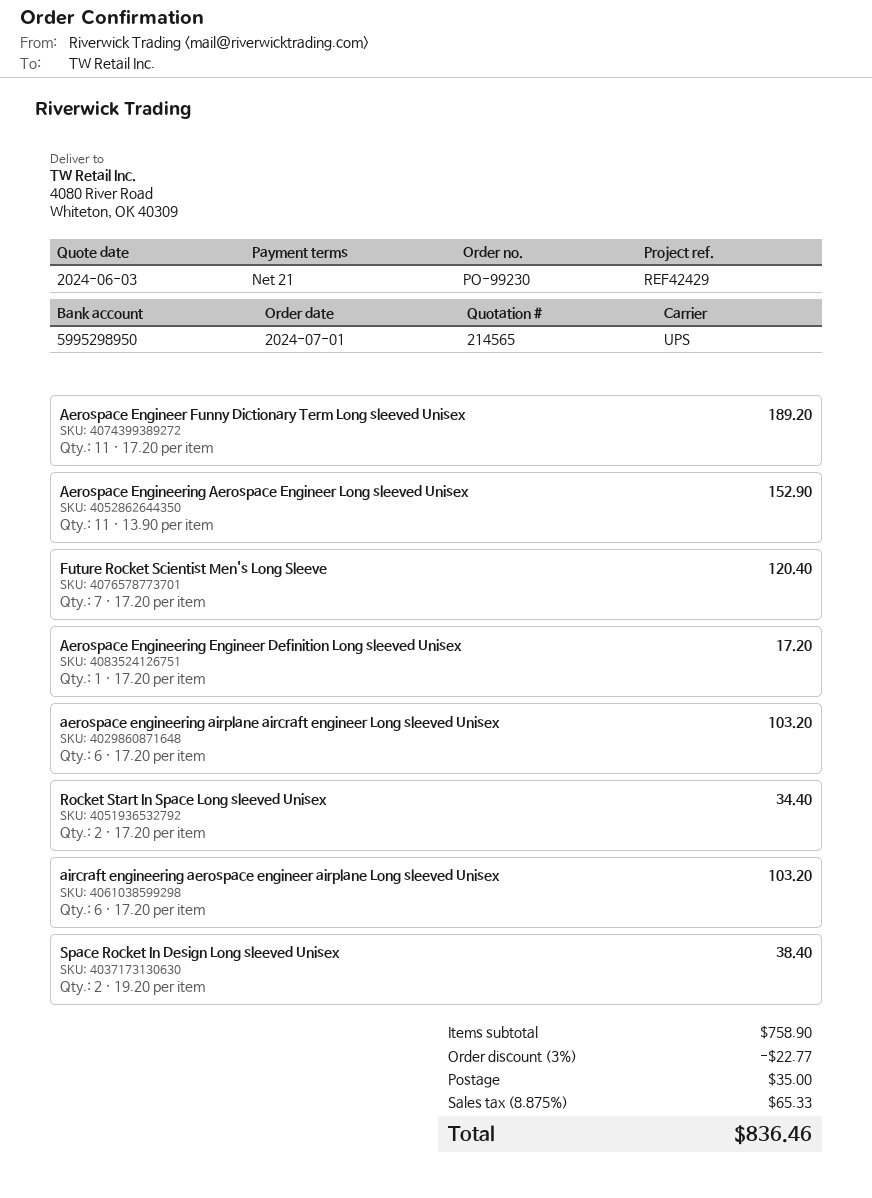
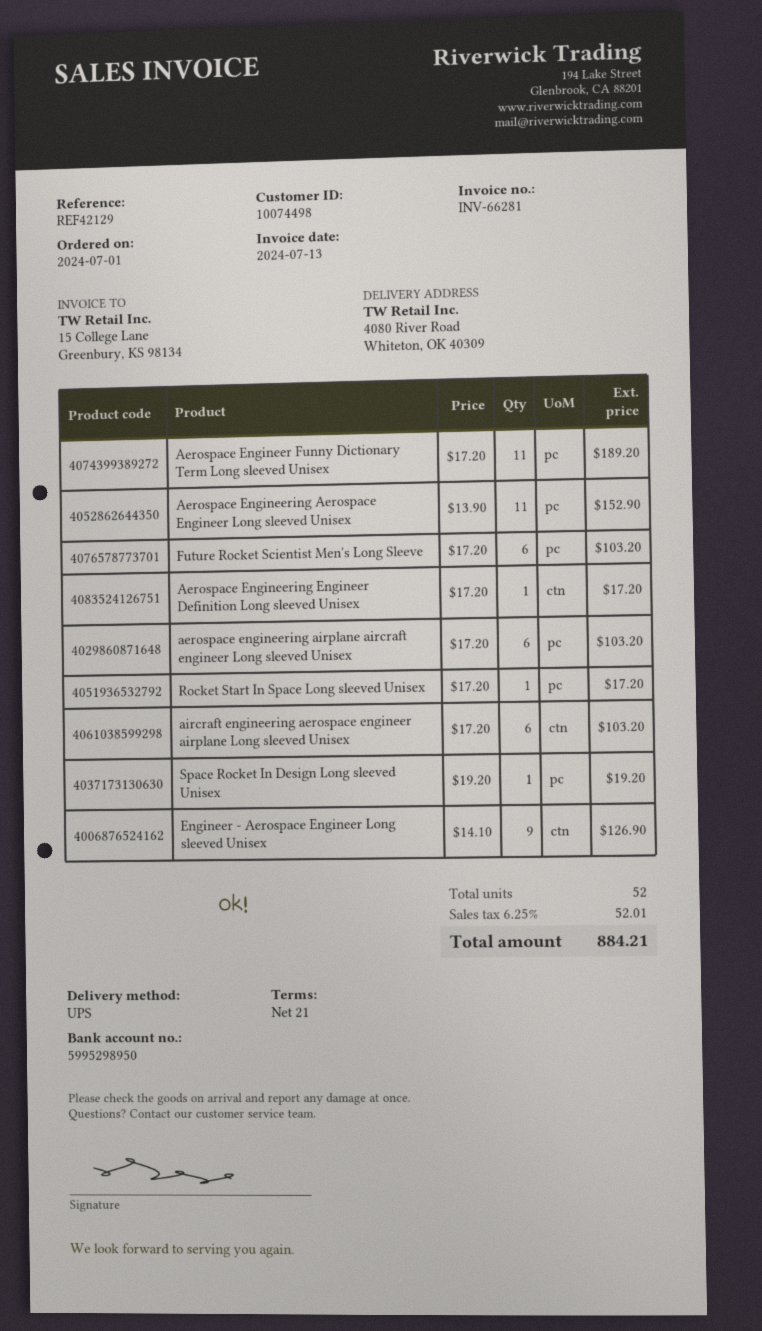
reference: REF42429 -> REF42129
Future Rocket Scientist Men's Long Sleeve: 7 x 17.20 = 120.40 -> 6 x 17.20 = 103.20
Rocket Start In Space Long sleeved Unisex: 2 x 17.20 = 34.40 -> 1 x 17.20 = 17.20
Space Rocket In Design Long sleeved Unisex: 2 x 19.20 = 38.40 -> 1 x 19.20 = 19.20
Engineer - Aerospace Engineer Long sleeved Unisex: none -> 9 x 14.10 = 126.90
discount: 3% = 22.77 -> none
shipping: 35.00 -> none
tax: 8.875% = 65.33 -> 6.25% = 52.01
total: 836.46 -> 884.21

